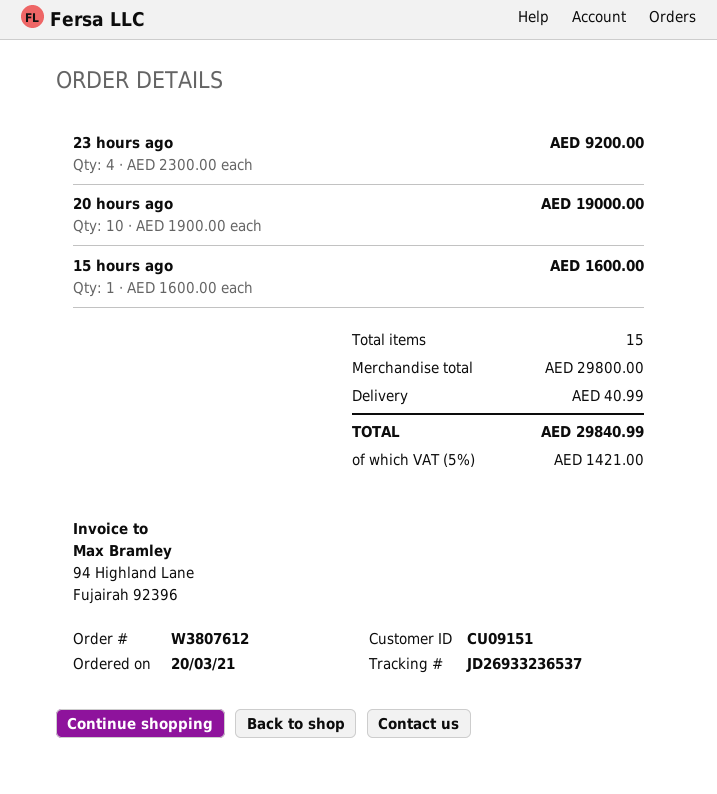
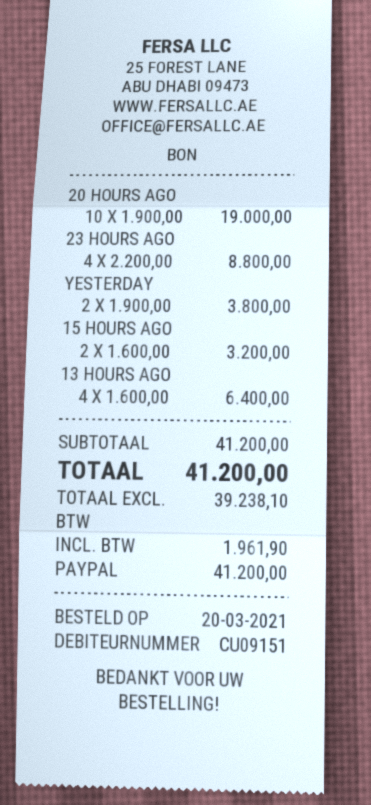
23 hours ago: 4 x 2300.00 = 9200.00 -> 4 x 2200.00 = 8800.00
15 hours ago: 1 x 1600.00 = 1600.00 -> 2 x 1600.00 = 3200.00
YESTERDAY: none -> 2 x 1900.00 = 3800.00
13 HOURS AGO: none -> 4 x 1600.00 = 6400.00
subtotal: 29800.00 -> 41200.00
shipping: 40.99 -> none
tax: 1421.00 -> 1961.90
total: 29840.99 -> 41200.00

